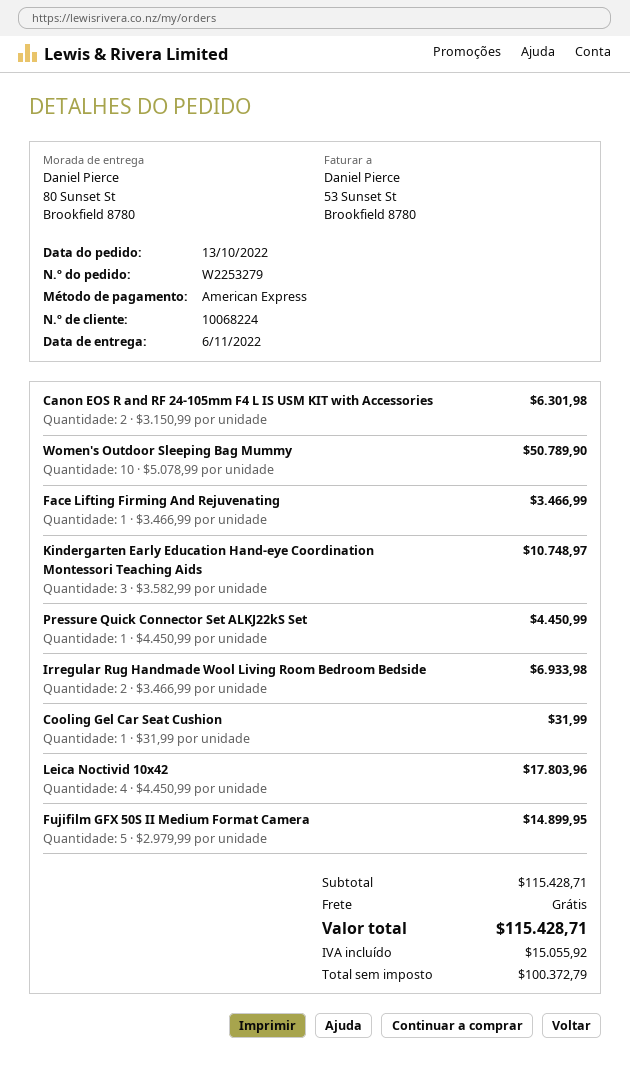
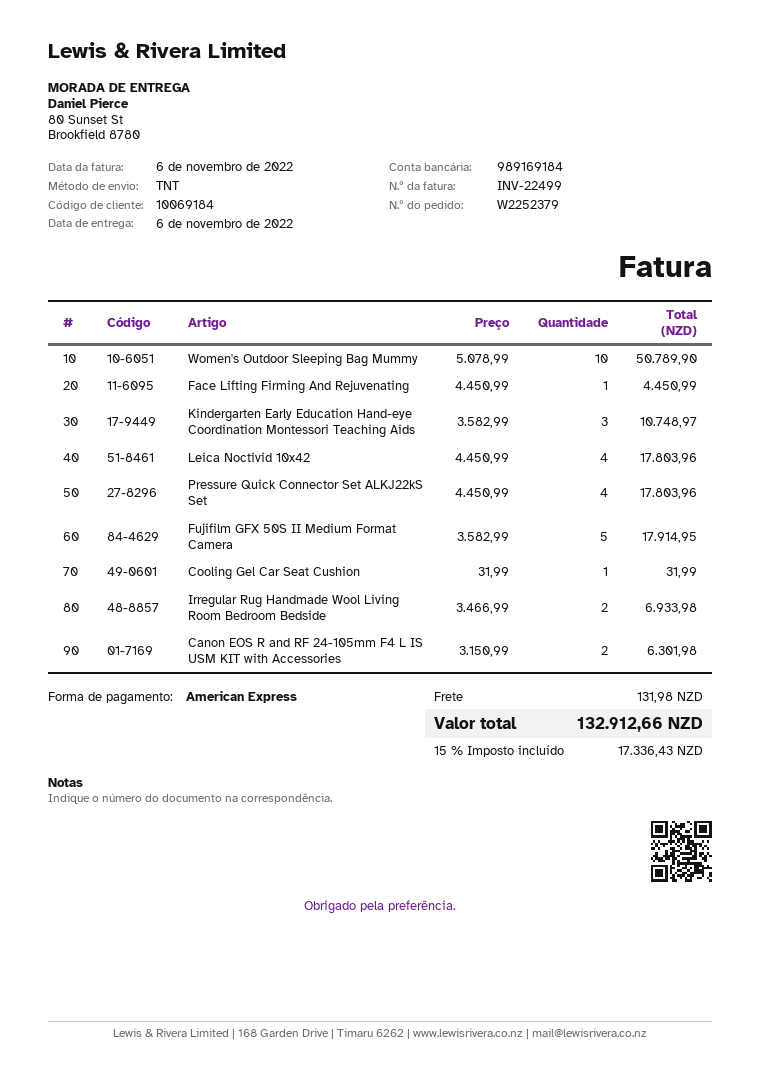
order number: W2253279 -> W2252379
customer number: 10068224 -> 10069184
Face Lifting Firming And Rejuvenating: 1 x 3466.99 = 3466.99 -> 1 x 4450.99 = 4450.99
Pressure Quick Connector Set ALKJ22kS Set: 1 x 4450.99 = 4450.99 -> 4 x 4450.99 = 17803.96
Fujifilm GFX 50S II Medium Format Camera: 5 x 2979.99 = 14899.95 -> 5 x 3582.99 = 17914.95
shipping: 0.00 -> 131.98
tax: 15055.92 -> 17336.43
total: 115428.71 -> 132912.66

